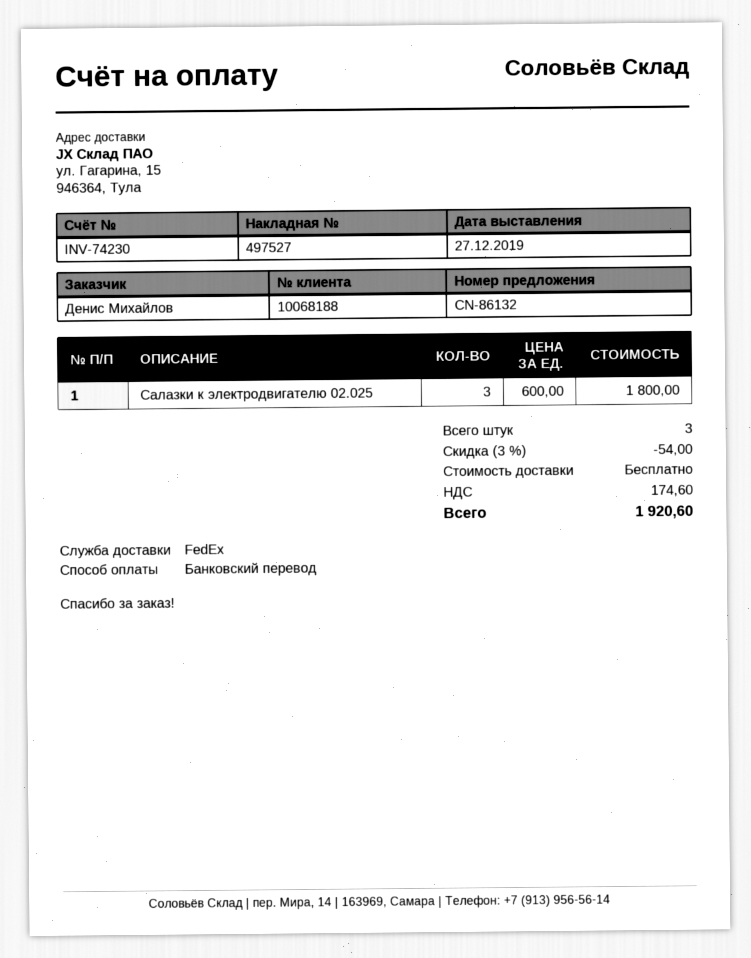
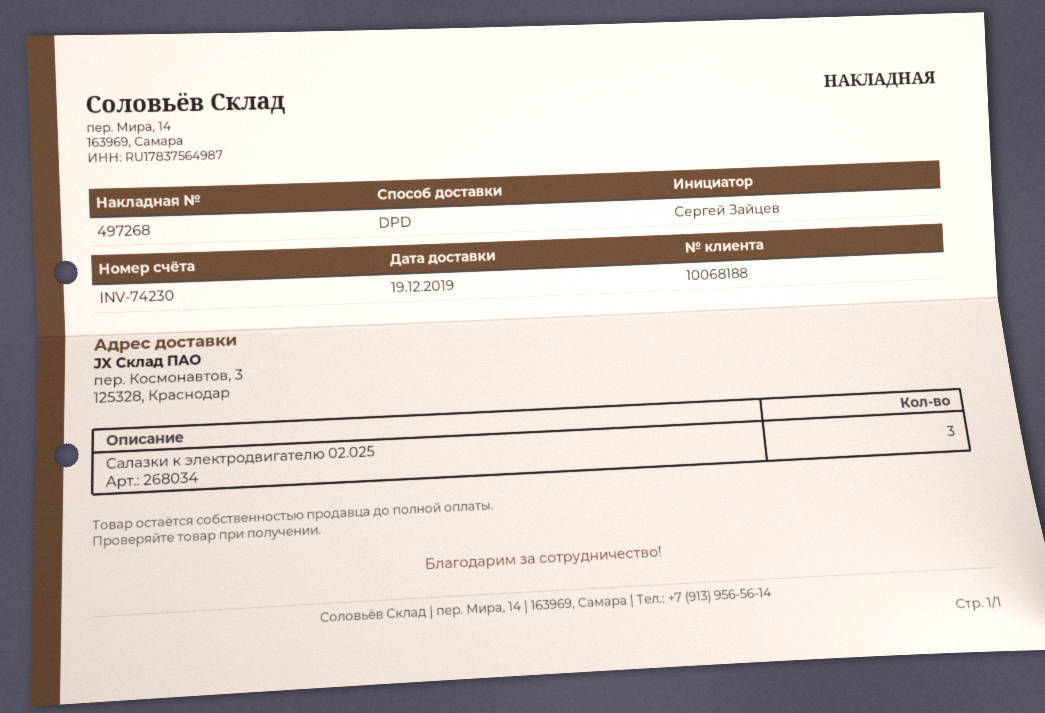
delivery note number: 497527 -> 497268
ordered by: Денис Михайлов -> Сергей Зайцев
shipping method: FedEx -> DPD
ship to: ул. Гагарина, 15, 946364, Тула -> пер. Космонавтов, 3, 125328, Краснодар

